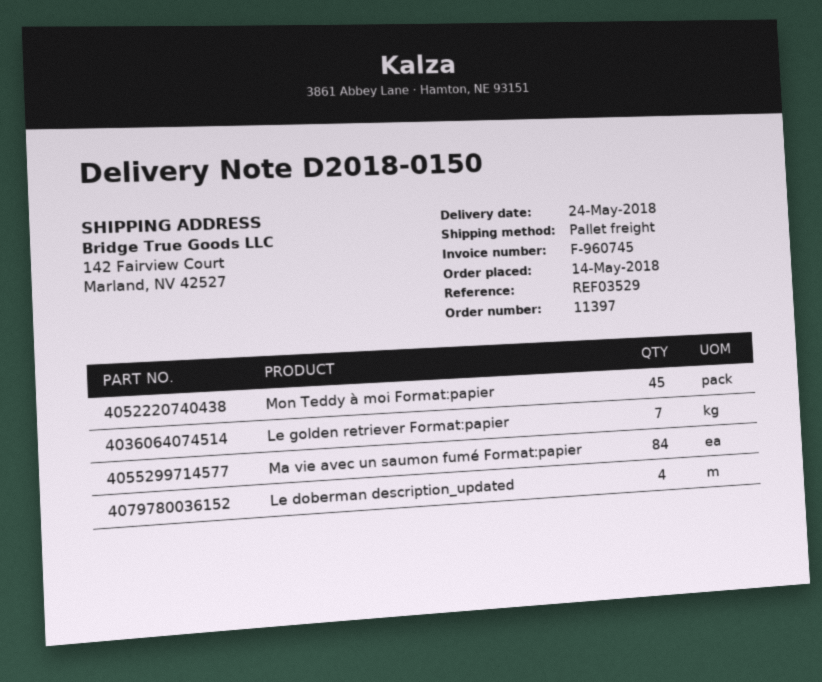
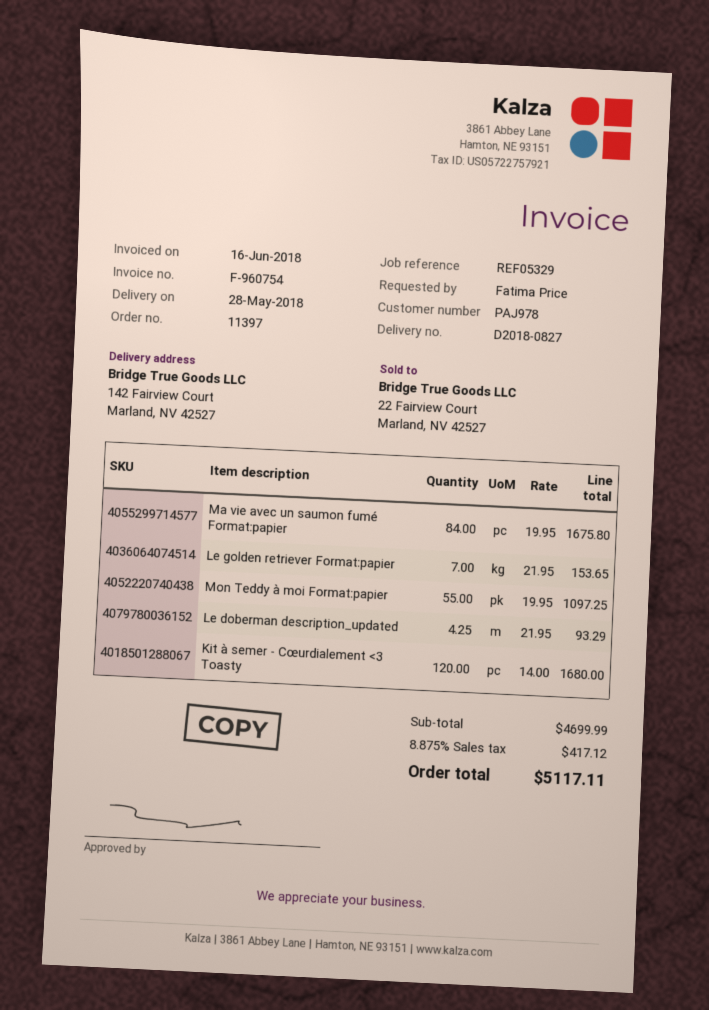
delivery note number: D2018-0150 -> D2018-0827
delivery date: 2018-05-24 -> 2018-05-28
invoice number: F-960745 -> F-960754
reference: REF03529 -> REF05329
Mon Teddy à moi Format:papier: 45 -> 55
Le doberman description_updated: 4 -> 4.25
Kit à semer - Cœurdialement <3 Toasty: none -> 120

